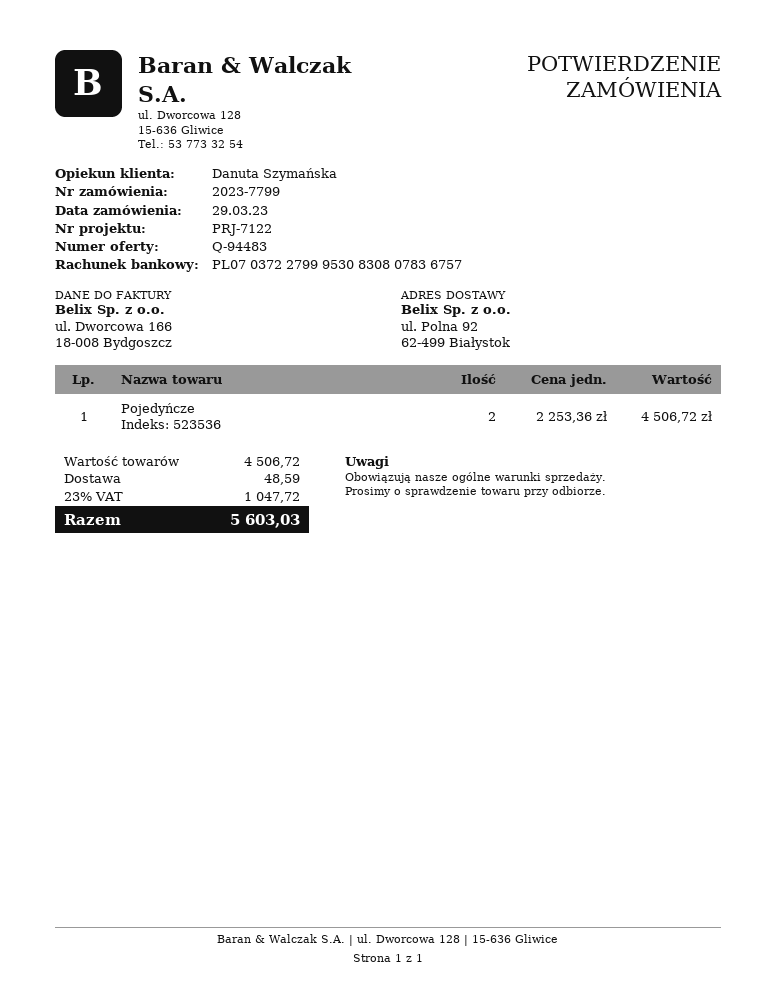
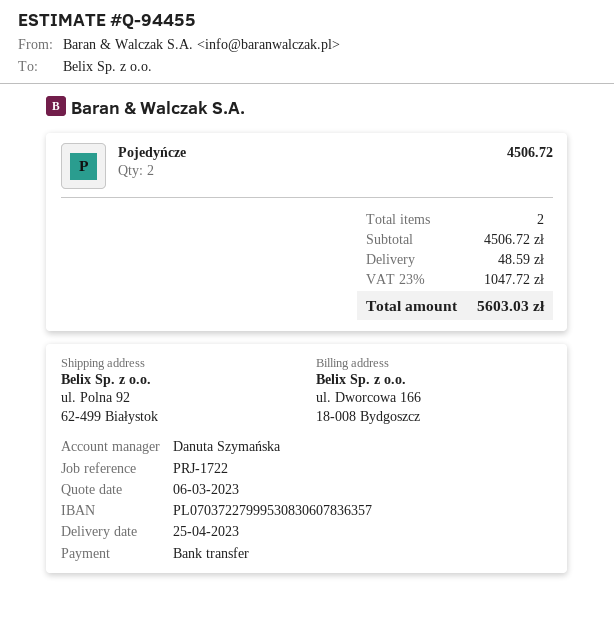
quote number: Q-94483 -> Q-94455
reference: PRJ-7122 -> PRJ-1722
bank account: PL07037227999530830807836757 -> PL07037227999530830607836357

